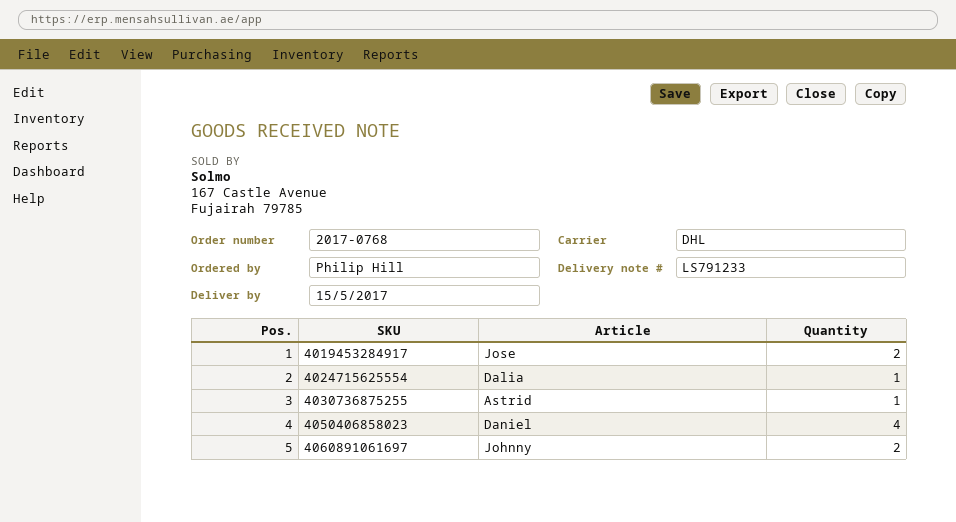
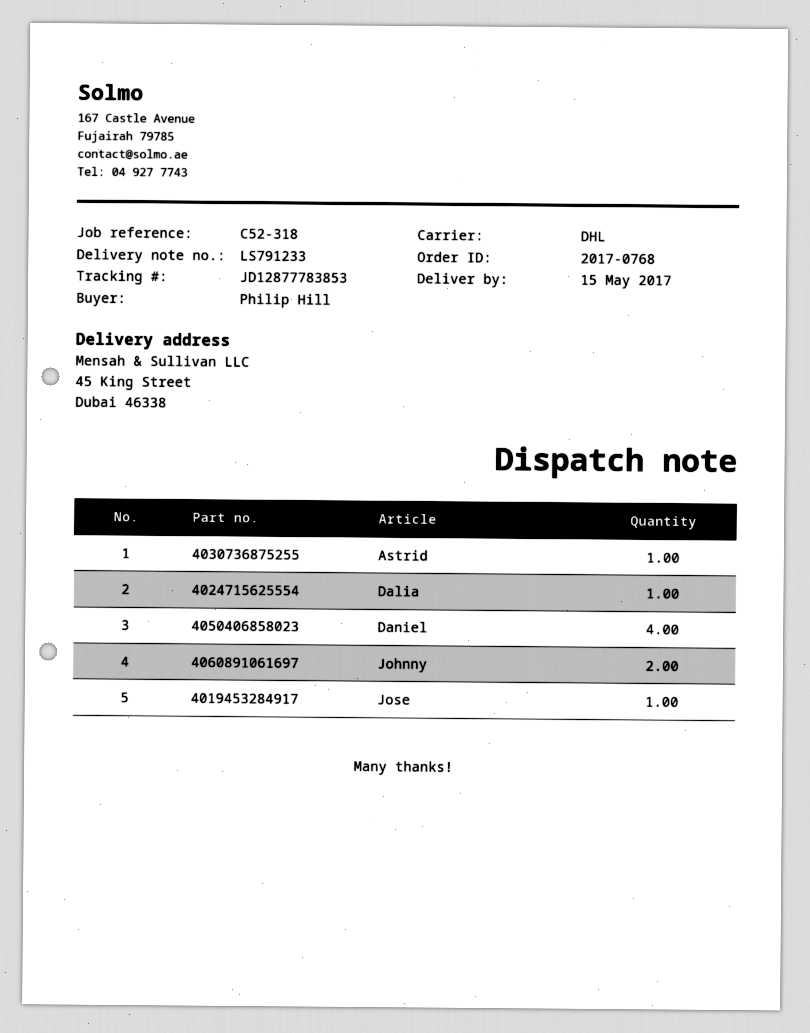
Jose: 2 -> 1

